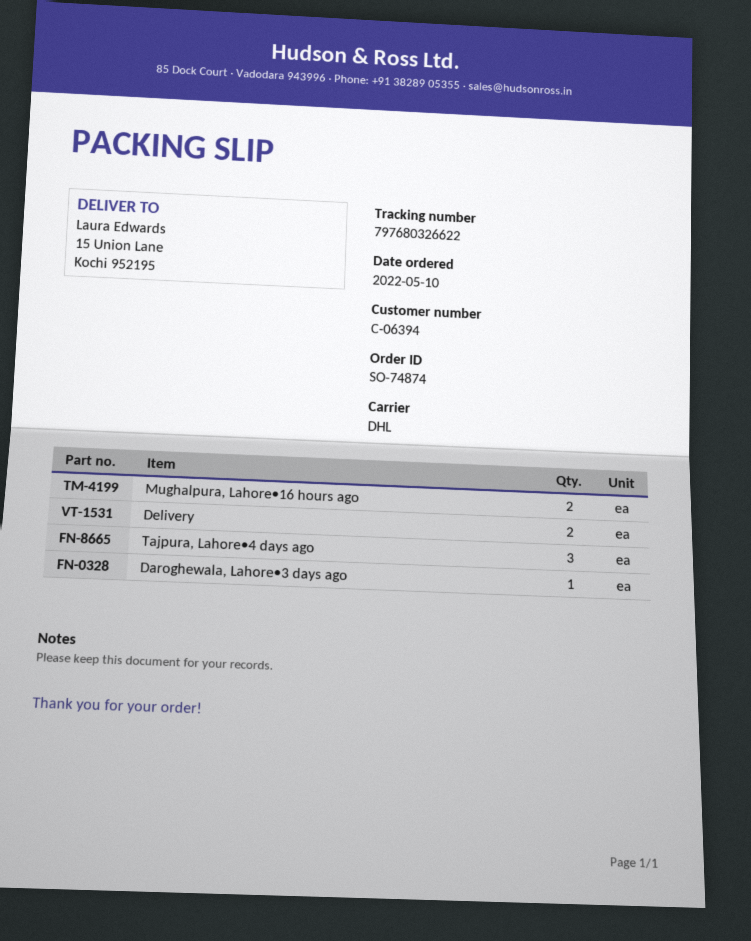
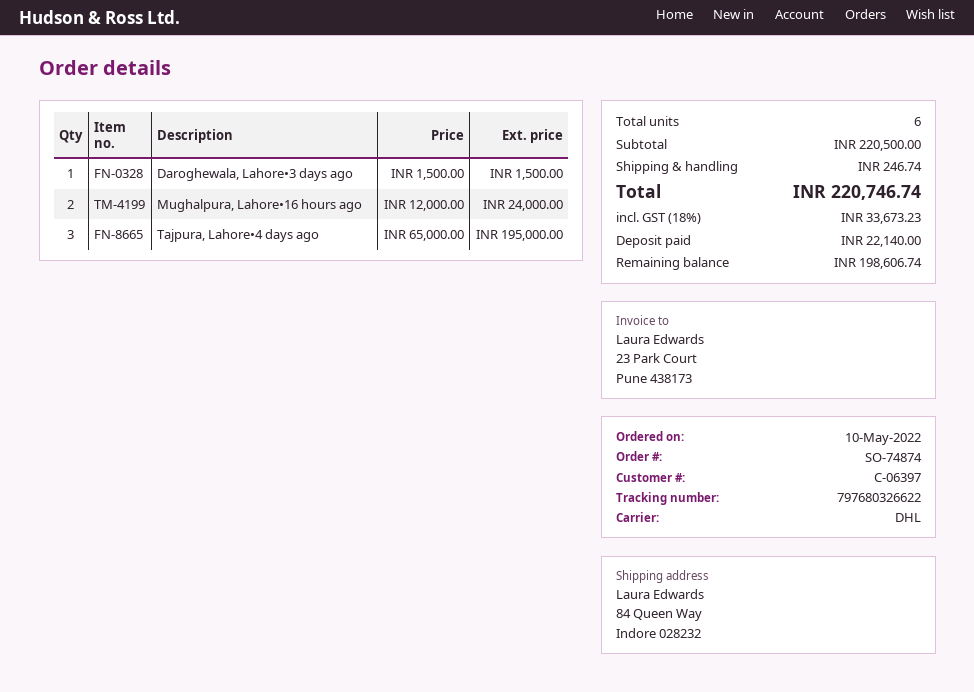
customer number: C-06394 -> C-06397
ship to: 15 Union Lane, Kochi 952195 -> 84 Queen Way, Indore 028232
Delivery: 2 -> none

